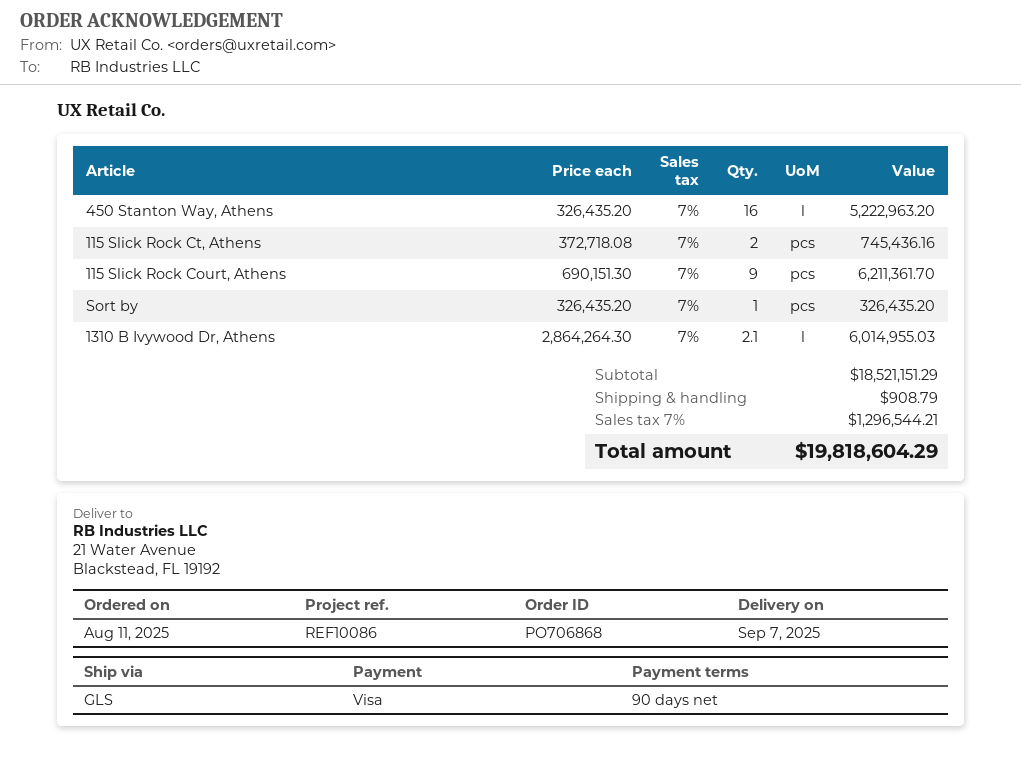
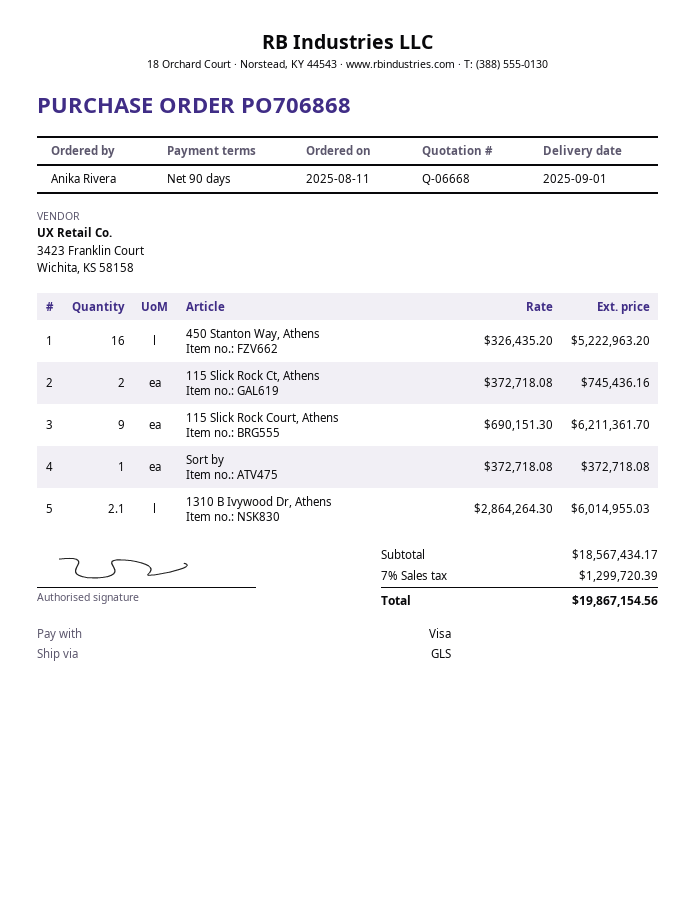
delivery date: 2025-09-07 -> 2025-09-01
Sort by: 1 x 326435.20 = 326435.20 -> 1 x 372718.08 = 372718.08
subtotal: 18521151.29 -> 18567434.17
shipping: 908.79 -> none
tax: 7% = 1296544.21 -> 7% = 1299720.39
total: 19818604.29 -> 19867154.56

